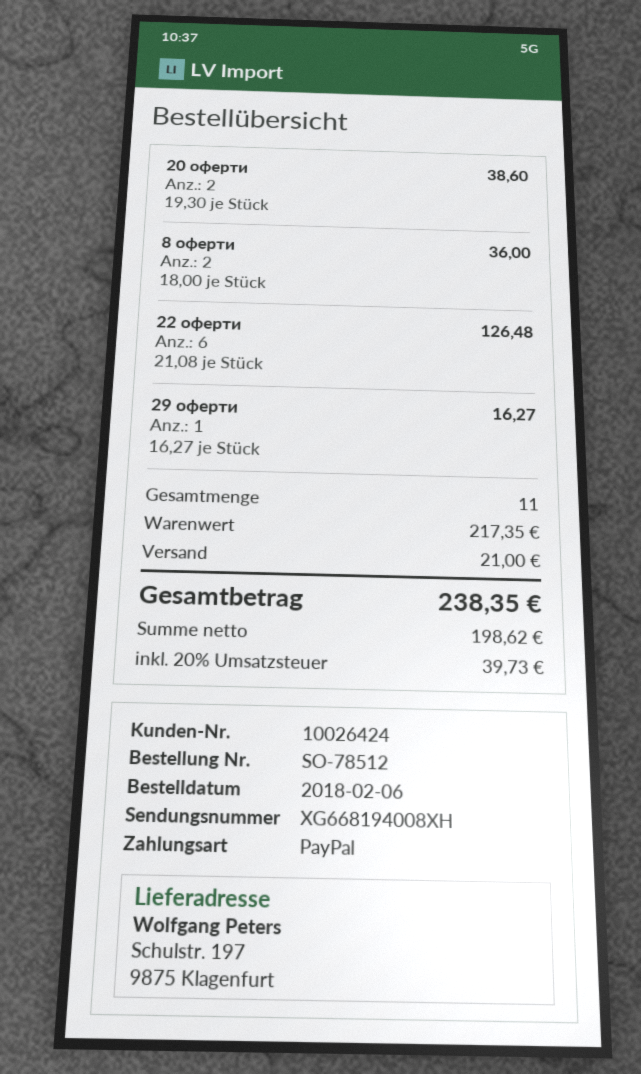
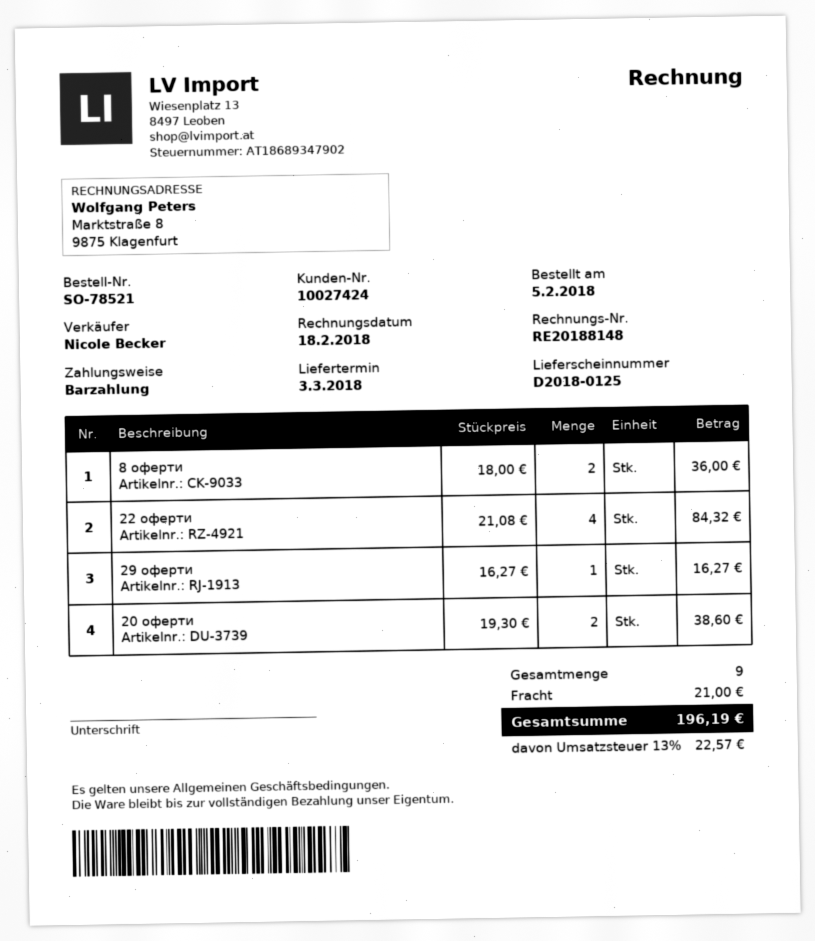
order number: SO-78512 -> SO-78521
order date: 2018-02-06 -> 2018-02-05
customer number: 10026424 -> 10027424
payment method: PayPal -> cash
22 оферти: 6 x 21.08 = 126.48 -> 4 x 21.08 = 84.32
total quantity: 11 -> 9
tax: 20% = 39.73 -> 13% = 22.57
total: 238.35 -> 196.19

